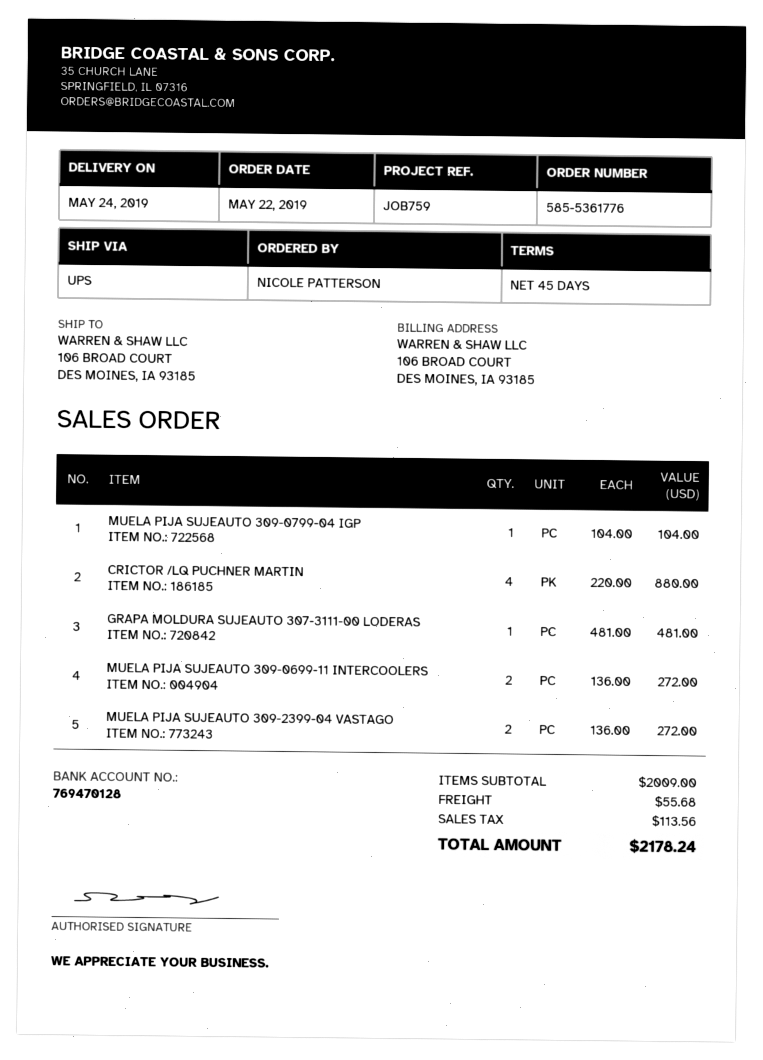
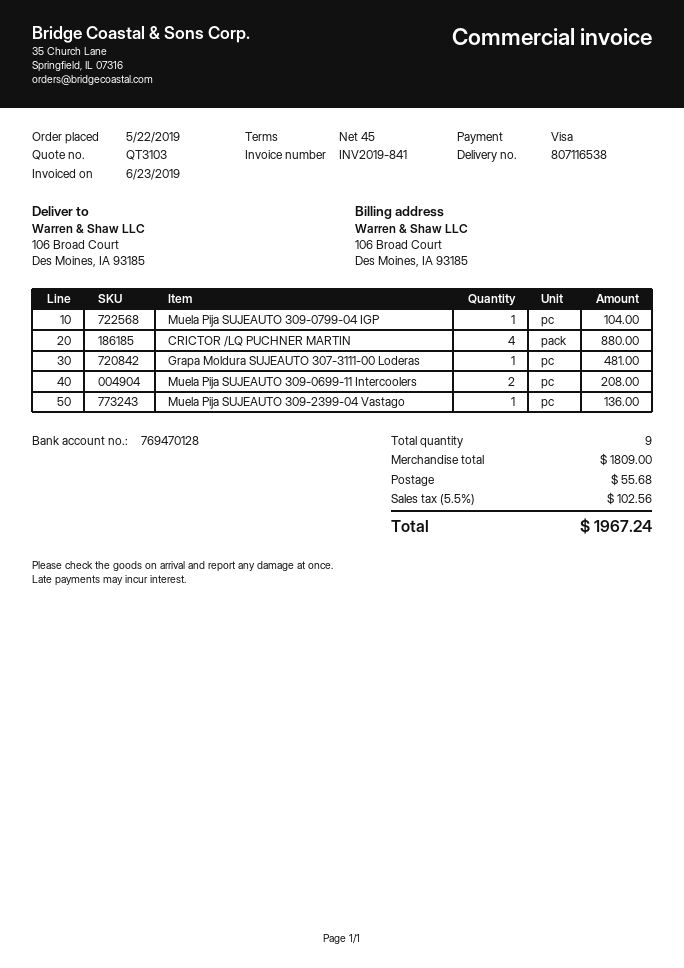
MUELA PIJA SUJEAUTO 309-0699-11 INTERCOOLERS: 2 for 272.00 -> 2 for 208.00
MUELA PIJA SUJEAUTO 309-2399-04 VASTAGO: 2 for 272.00 -> 1 for 136.00
subtotal: 2009.00 -> 1809.00
tax: 113.56 -> 102.56
total: 2178.24 -> 1967.24

